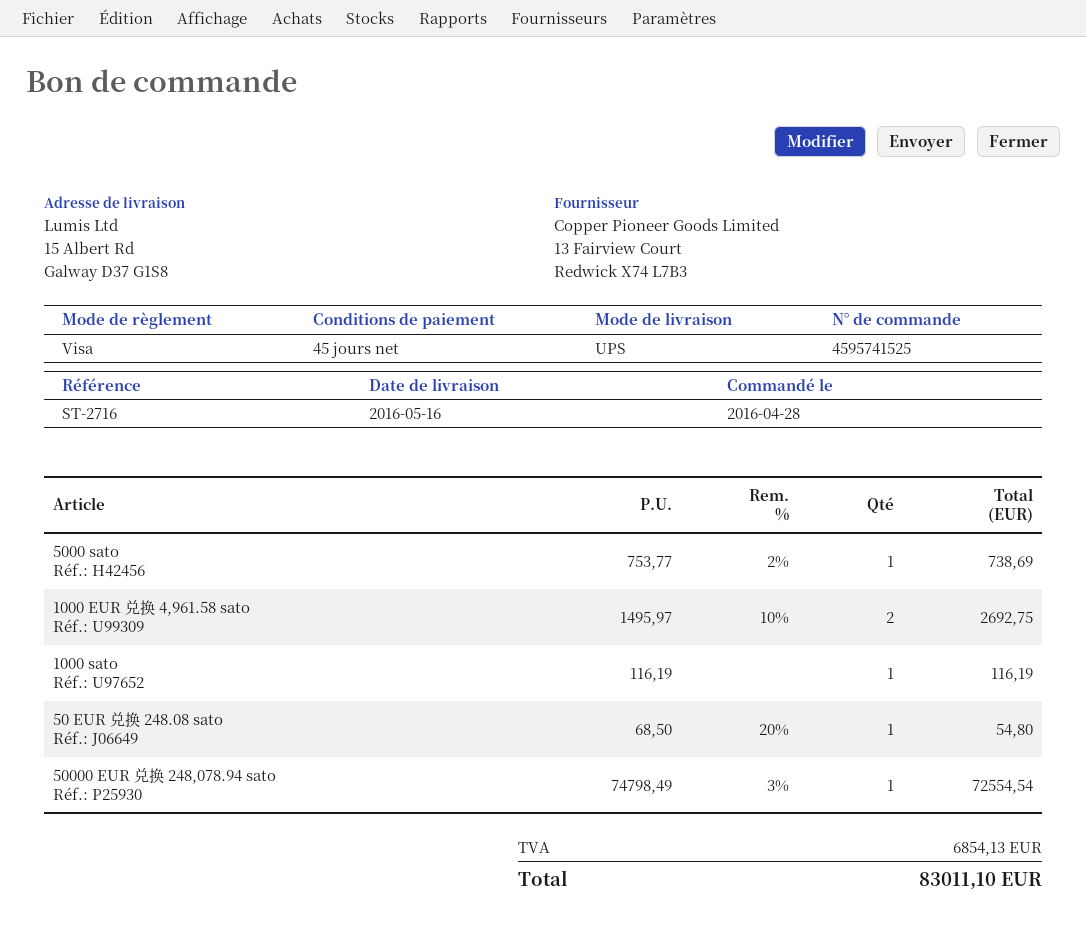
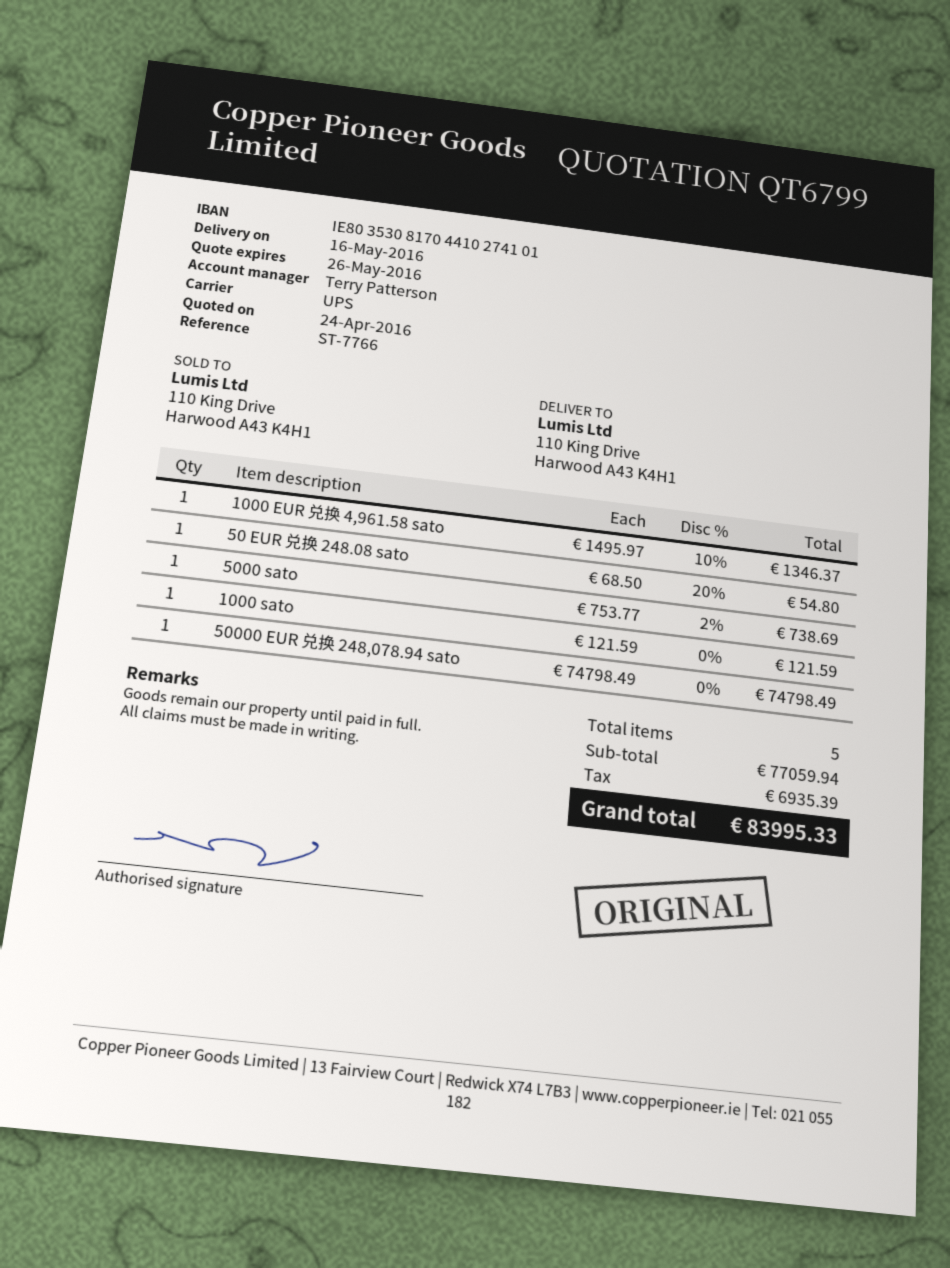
reference: ST-2716 -> ST-7766
ship to: 15 Albert Rd, Galway D37 G1S8 -> 110 King Drive, Harwood A43 K4H1
1000 EUR 兑换 4,961.58 sato: 2 x 1495.97 - 10% = 2692.75 -> 1 x 1495.97 - 10% = 1346.37
1000 sato: 1 x 116.19 = 116.19 -> 1 x 121.59 = 121.59
50000 EUR 兑换 248,078.94 sato: 1 x 74798.49 - 3% = 72554.54 -> 1 x 74798.49 = 74798.49
tax: 6854.13 -> 6935.39
total: 83011.10 -> 83995.33

